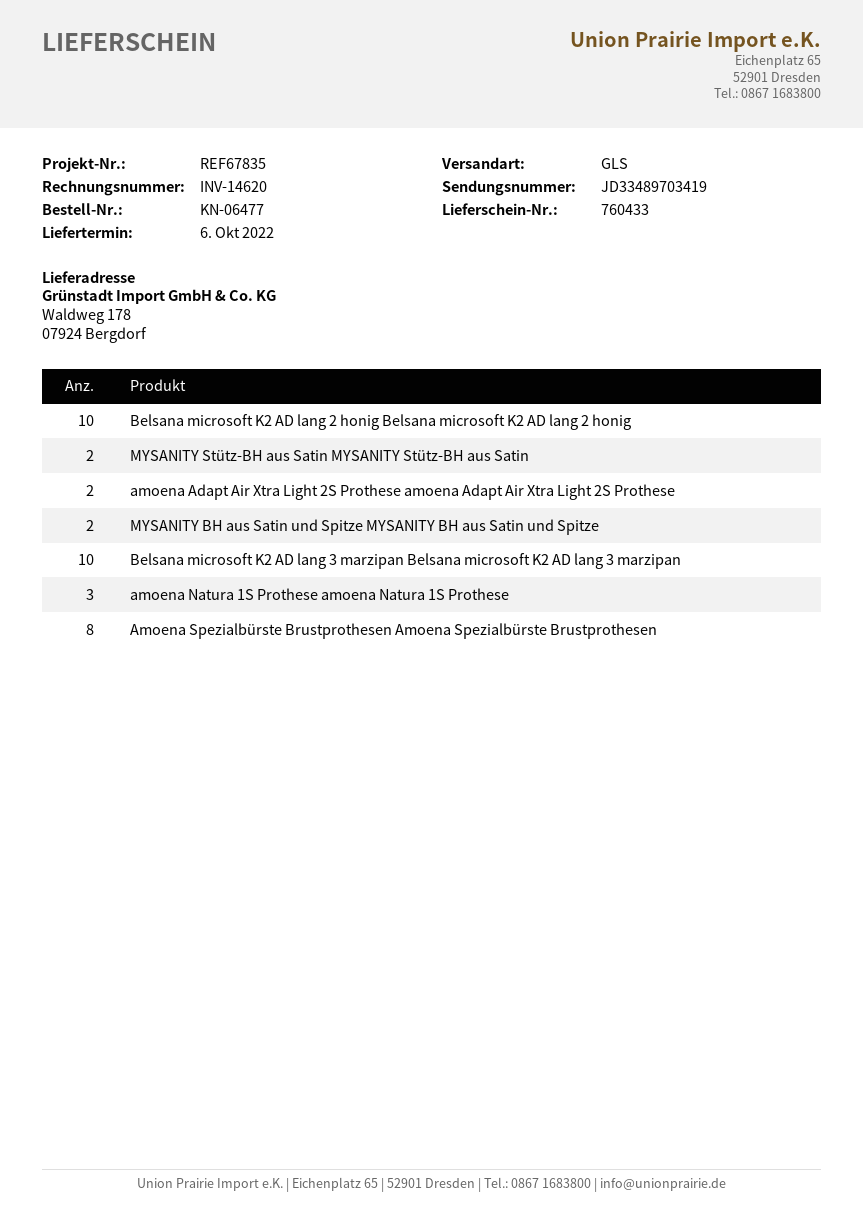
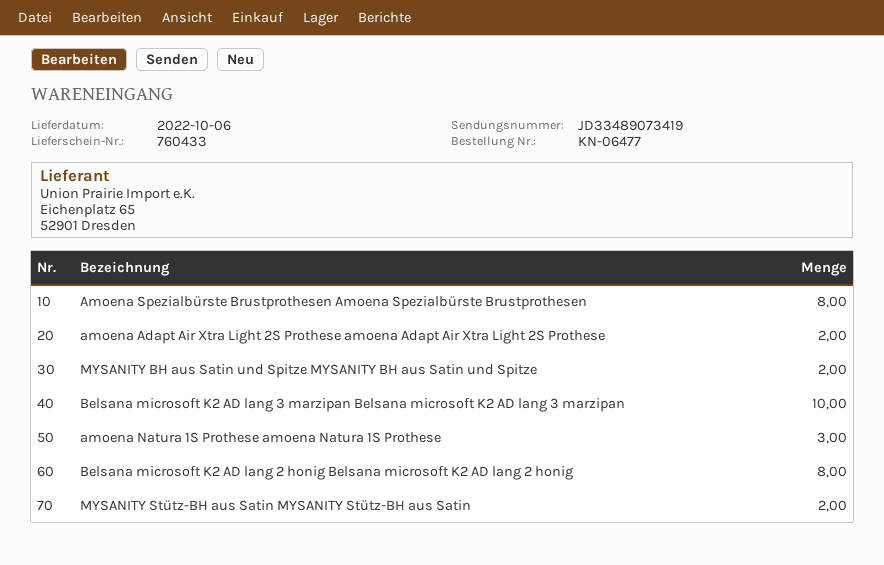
tracking number: JD33489703419 -> JD33489073419
Belsana microsoft K2 AD lang 2 honig Belsana microsoft K2 AD lang 2 honig: 10 -> 8

